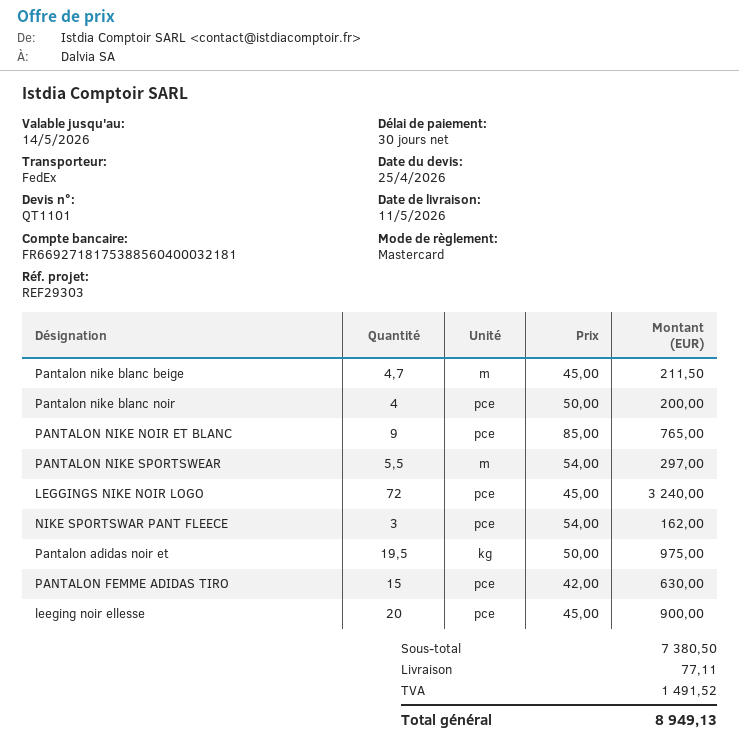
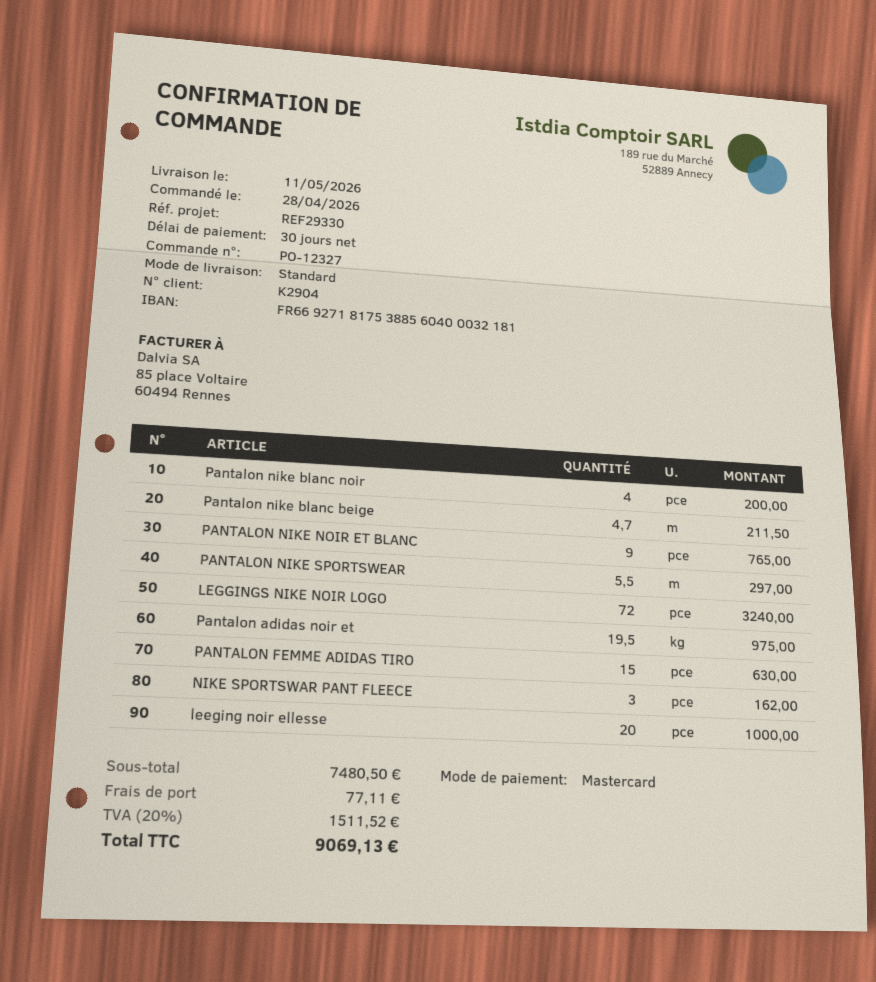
reference: REF29303 -> REF29330
shipping method: FedEx -> standard
leeging noir ellesse: 20 for 900.00 -> 20 for 1000.00
subtotal: 7380.50 -> 7480.50
tax: 1491.52 -> 1511.52
total: 8949.13 -> 9069.13

